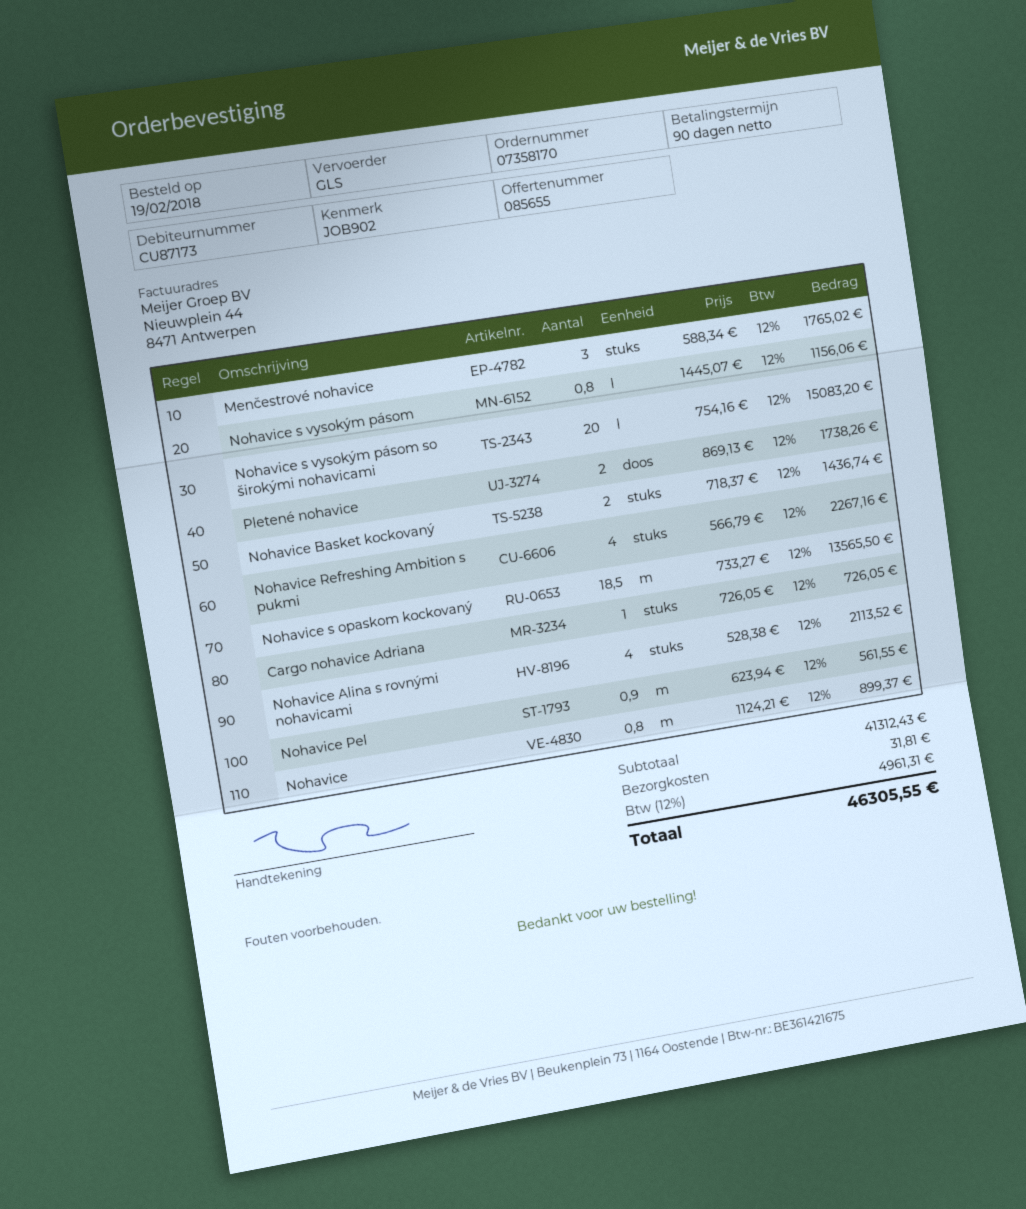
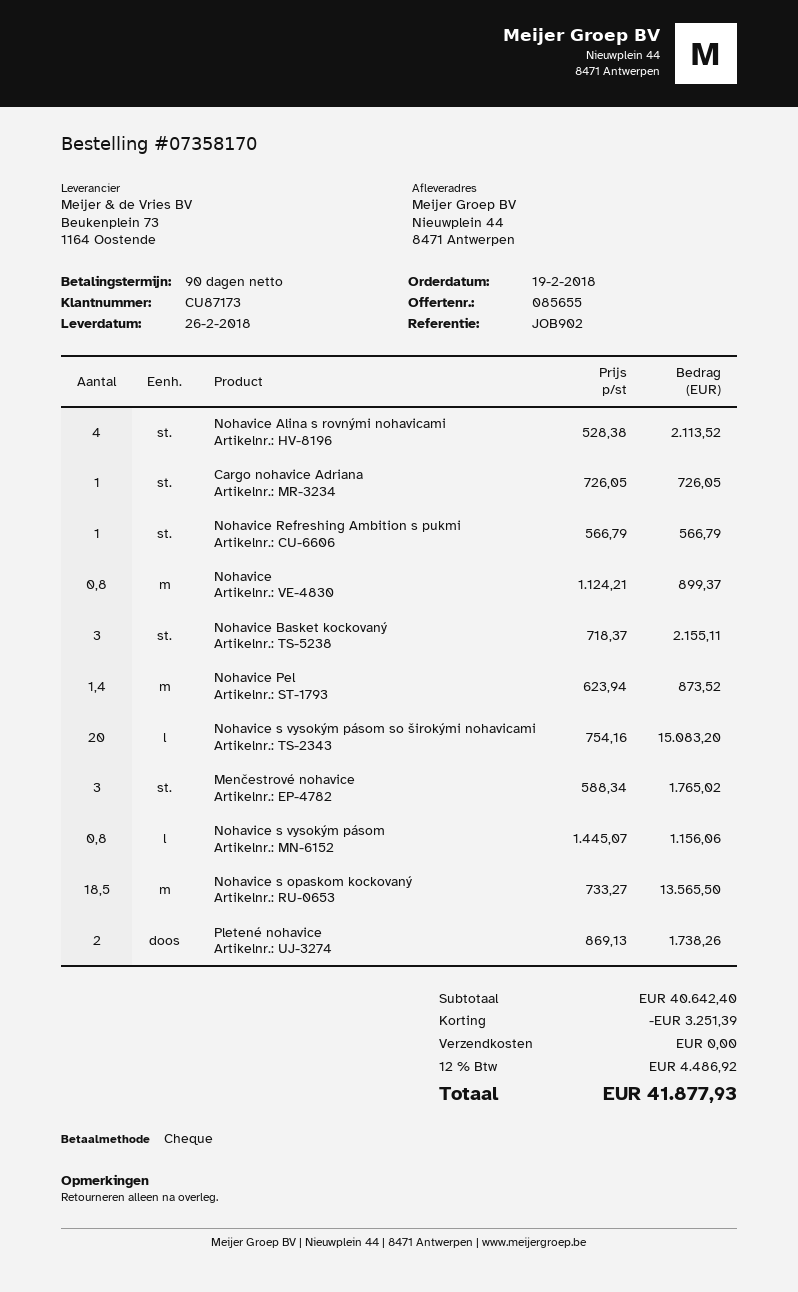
Nohavice Basket kockovaný: 2 x 718.37 = 1436.74 -> 3 x 718.37 = 2155.11
Nohavice Refreshing Ambition s pukmi: 4 x 566.79 = 2267.16 -> 1 x 566.79 = 566.79
Nohavice Pel: 0.9 x 623.94 = 561.55 -> 1.4 x 623.94 = 873.52
subtotal: 41312.43 -> 40642.40
discount: none -> 3251.39
shipping: 31.81 -> 0.00
tax: 12% = 4961.31 -> 12% = 4486.92
total: 46305.55 -> 41877.93

